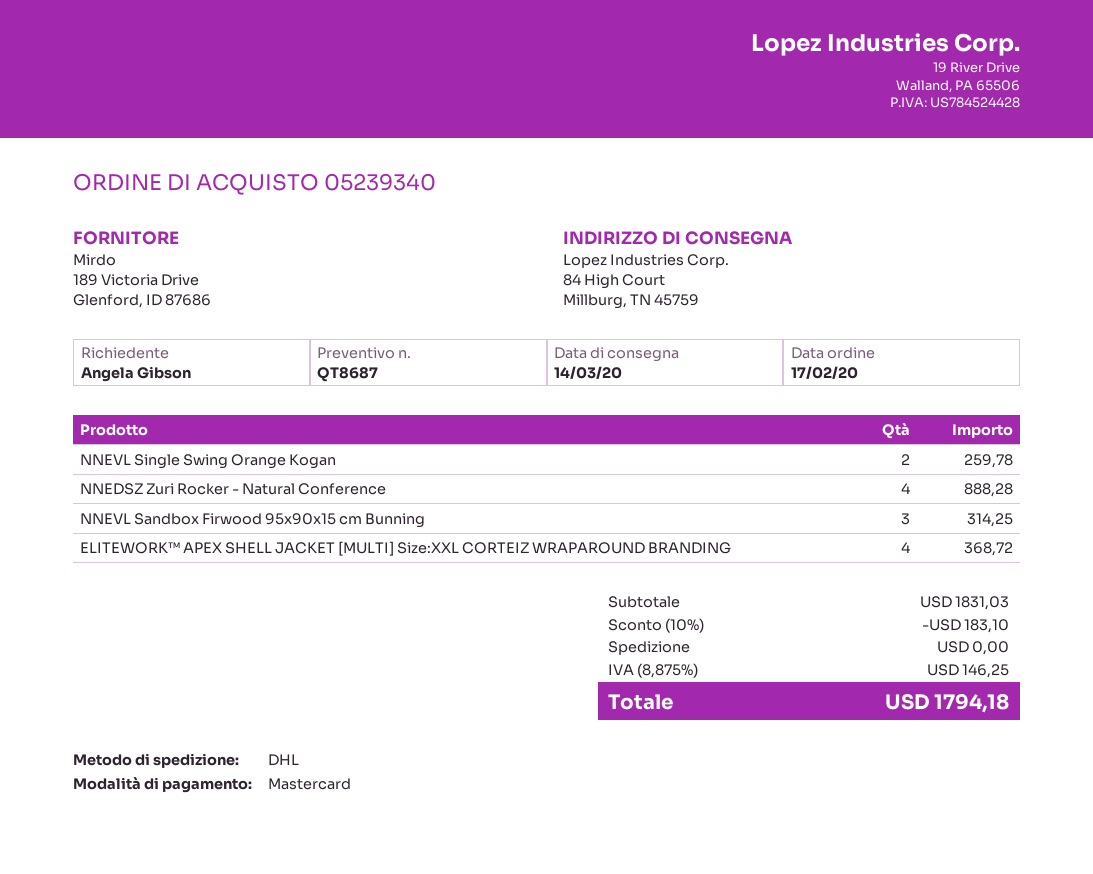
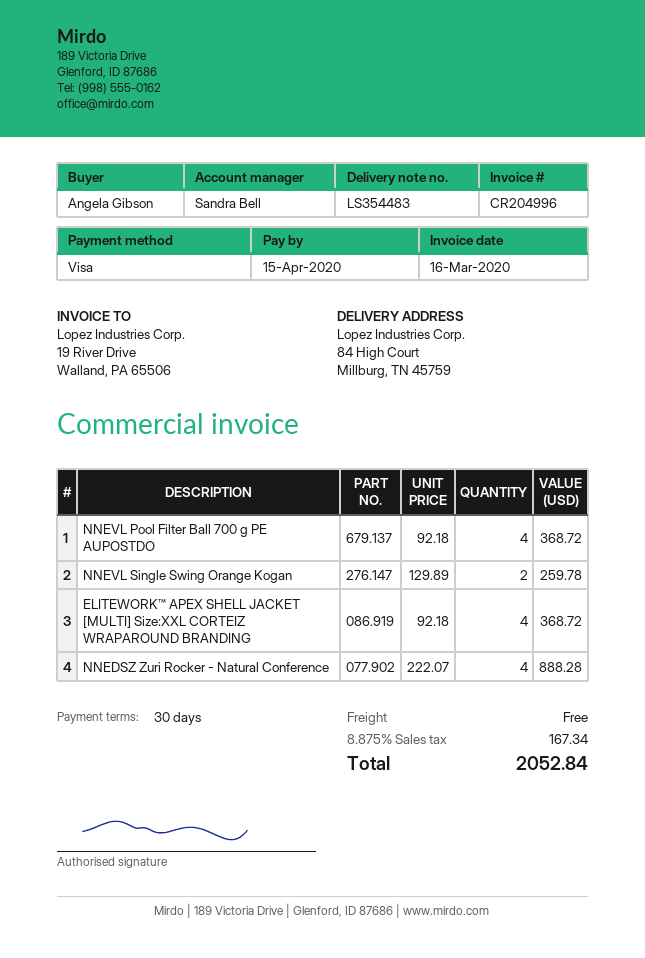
payment method: Mastercard -> Visa
NNEVL Sandbox Firwood 95x90x15 cm Bunning: 3 for 314.25 -> none
NNEVL Pool Filter Ball 700 g PE AUPOSTDO: none -> 4 for 368.72
discount: 10% = 183.10 -> none
tax: 8.875% = 146.25 -> 8.875% = 167.34
total: 1794.18 -> 2052.84

